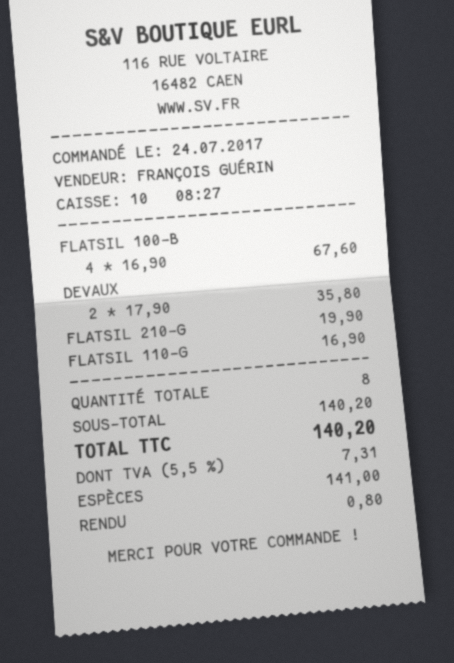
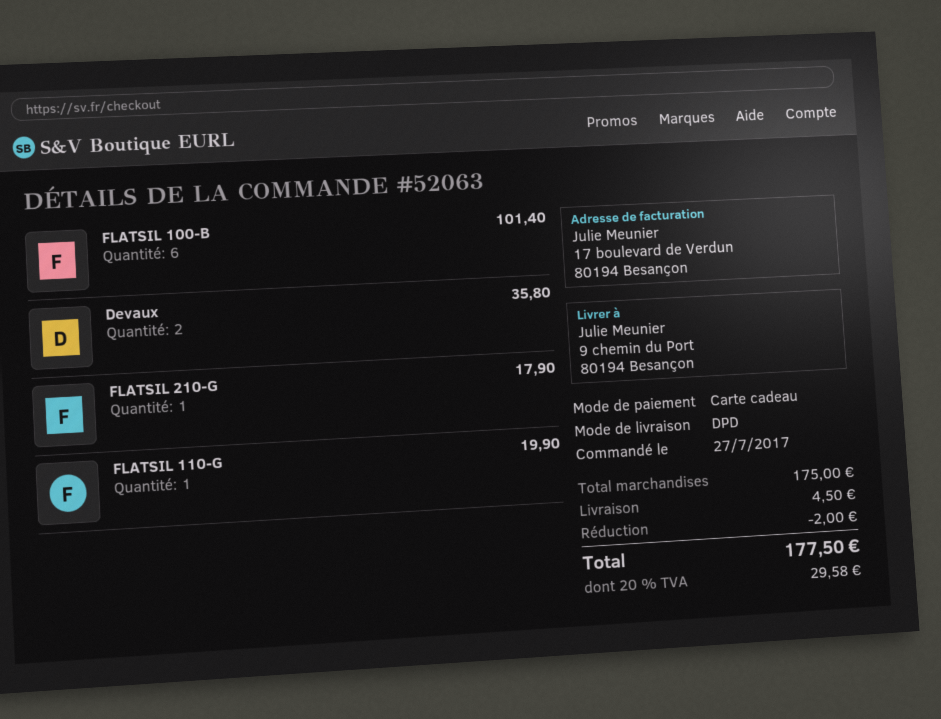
order date: 2017-07-24 -> 2017-07-27
payment method: cash -> gift card
FLATSIL 100-B: 4 for 67.60 -> 6 for 101.40
FLATSIL 210-G: 1 for 19.90 -> 1 for 17.90
FLATSIL 110-G: 1 for 16.90 -> 1 for 19.90
subtotal: 140.20 -> 175.00
discount: none -> 2.00
shipping: none -> 4.50
tax: 5.5% = 7.31 -> 20% = 29.58
total: 140.20 -> 177.50

